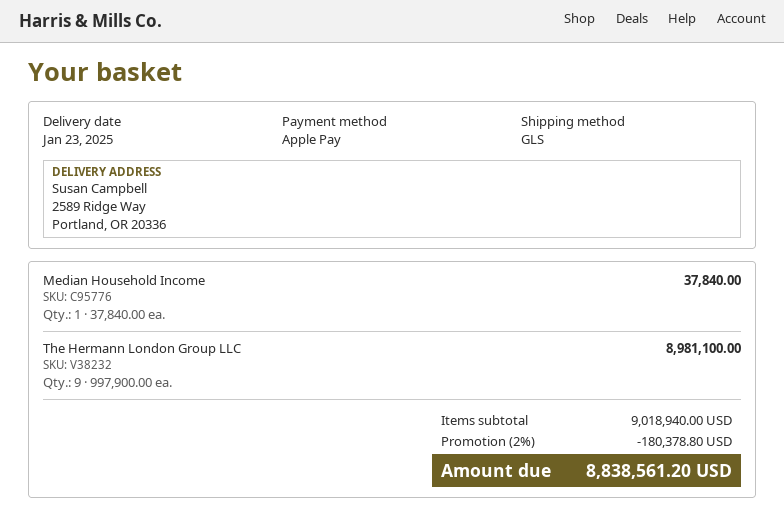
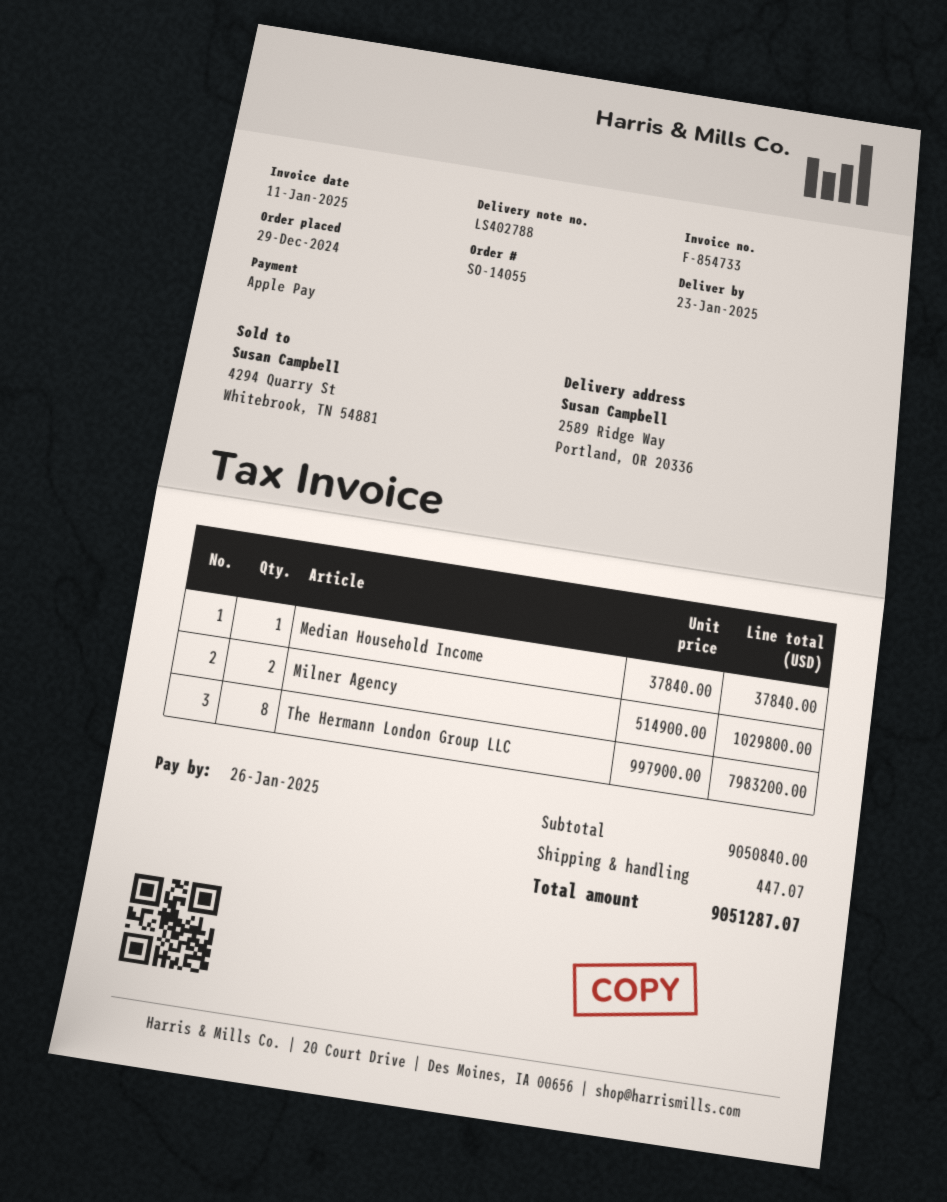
The Hermann London Group LLC: 9 x 997900.00 = 8981100.00 -> 8 x 997900.00 = 7983200.00
Milner Agency: none -> 2 x 514900.00 = 1029800.00
subtotal: 9018940.00 -> 9050840.00
discount: 2% = 180378.80 -> none
shipping: none -> 447.07
total: 8838561.20 -> 9051287.07

